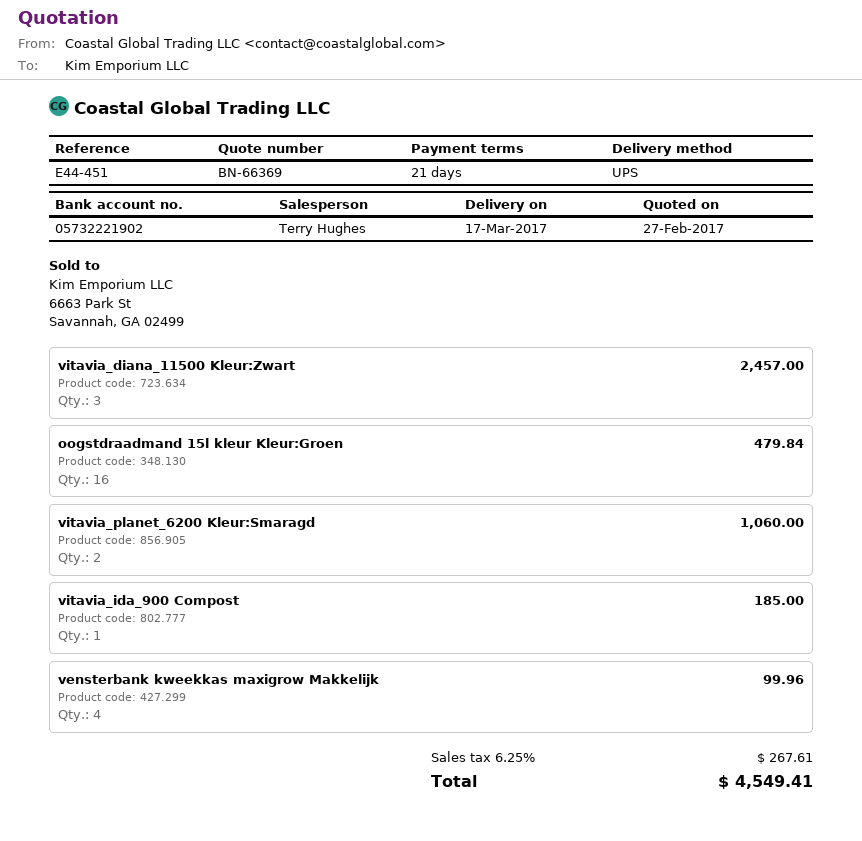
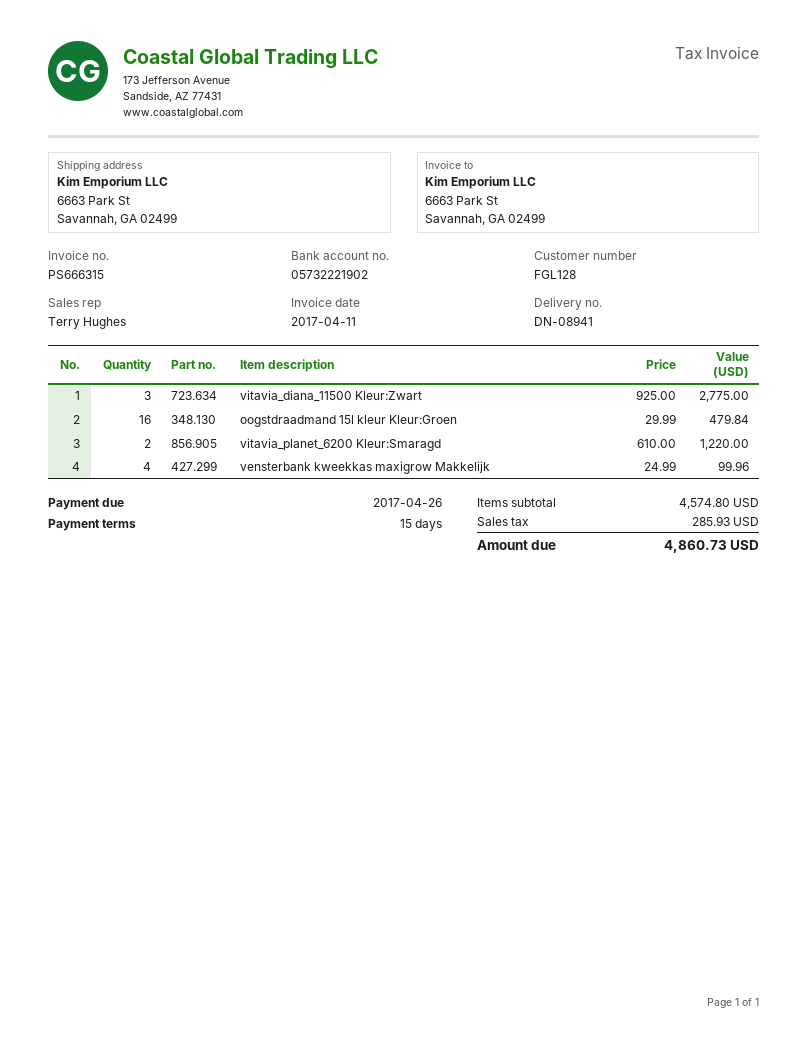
payment terms: 21 days -> 15 days
vitavia_diana_11500 Kleur:Zwart: 3 for 2457.00 -> 3 for 2775.00
vitavia_planet_6200 Kleur:Smaragd: 2 for 1060.00 -> 2 for 1220.00
vitavia_ida_900 Compost: 1 for 185.00 -> none
tax: 267.61 -> 285.93
total: 4549.41 -> 4860.73

